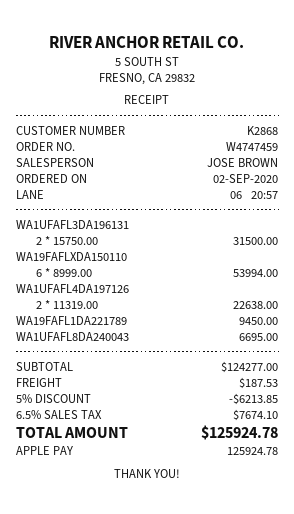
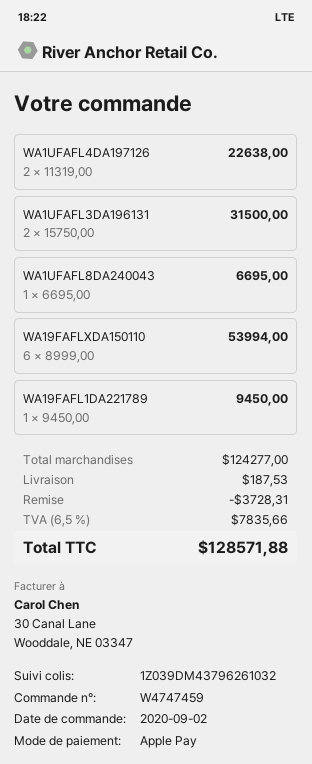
discount: 6213.85 -> 3728.31
tax: 6.5% = 7674.10 -> 6.5% = 7835.66
total: 125924.78 -> 128571.88

